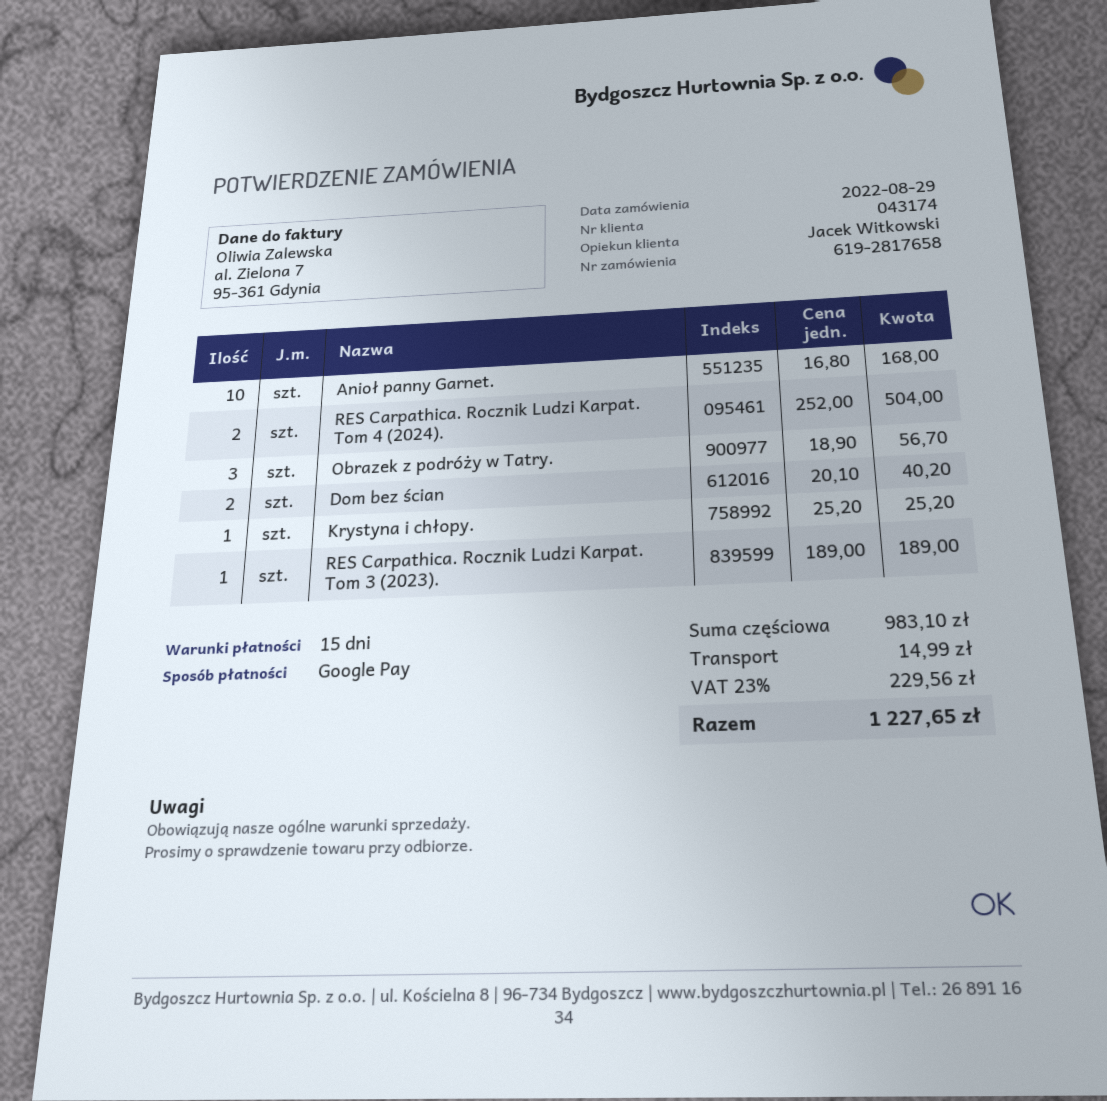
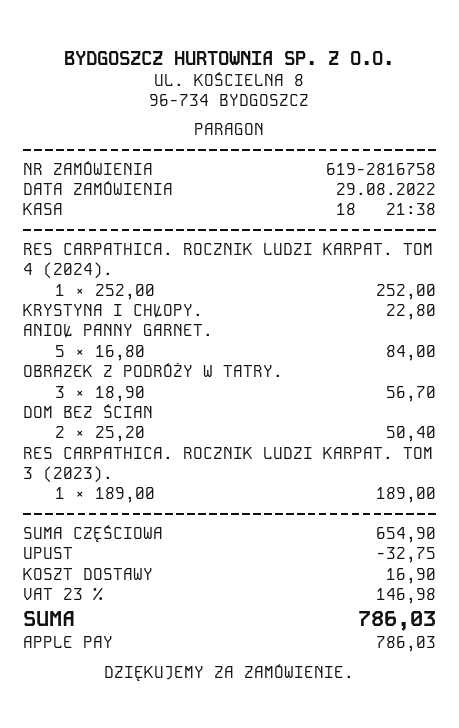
order number: 619-2817658 -> 619-2816758
payment method: Google Pay -> Apple Pay
Anioł panny Garnet.: 10 x 16.80 = 168.00 -> 5 x 16.80 = 84.00
RES Carpathica. Rocznik Ludzi Karpat. Tom 4 (2024).: 2 x 252.00 = 504.00 -> 1 x 252.00 = 252.00
Dom bez ścian: 2 x 20.10 = 40.20 -> 2 x 25.20 = 50.40
Krystyna i chłopy.: 1 x 25.20 = 25.20 -> 1 x 22.80 = 22.80
subtotal: 983.10 -> 654.90
discount: none -> 32.75
shipping: 14.99 -> 16.90
tax: 23% = 229.56 -> 23% = 146.98
total: 1227.65 -> 786.03

